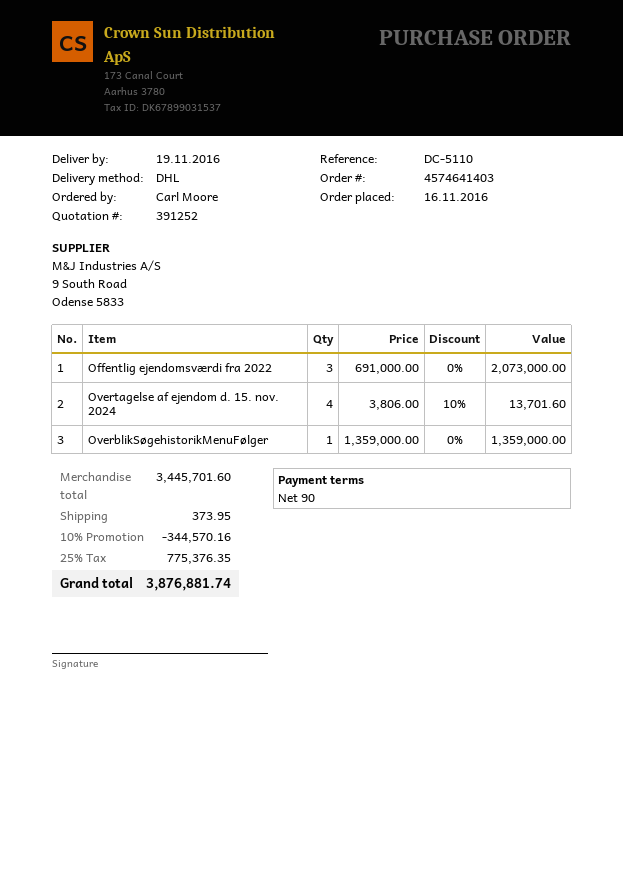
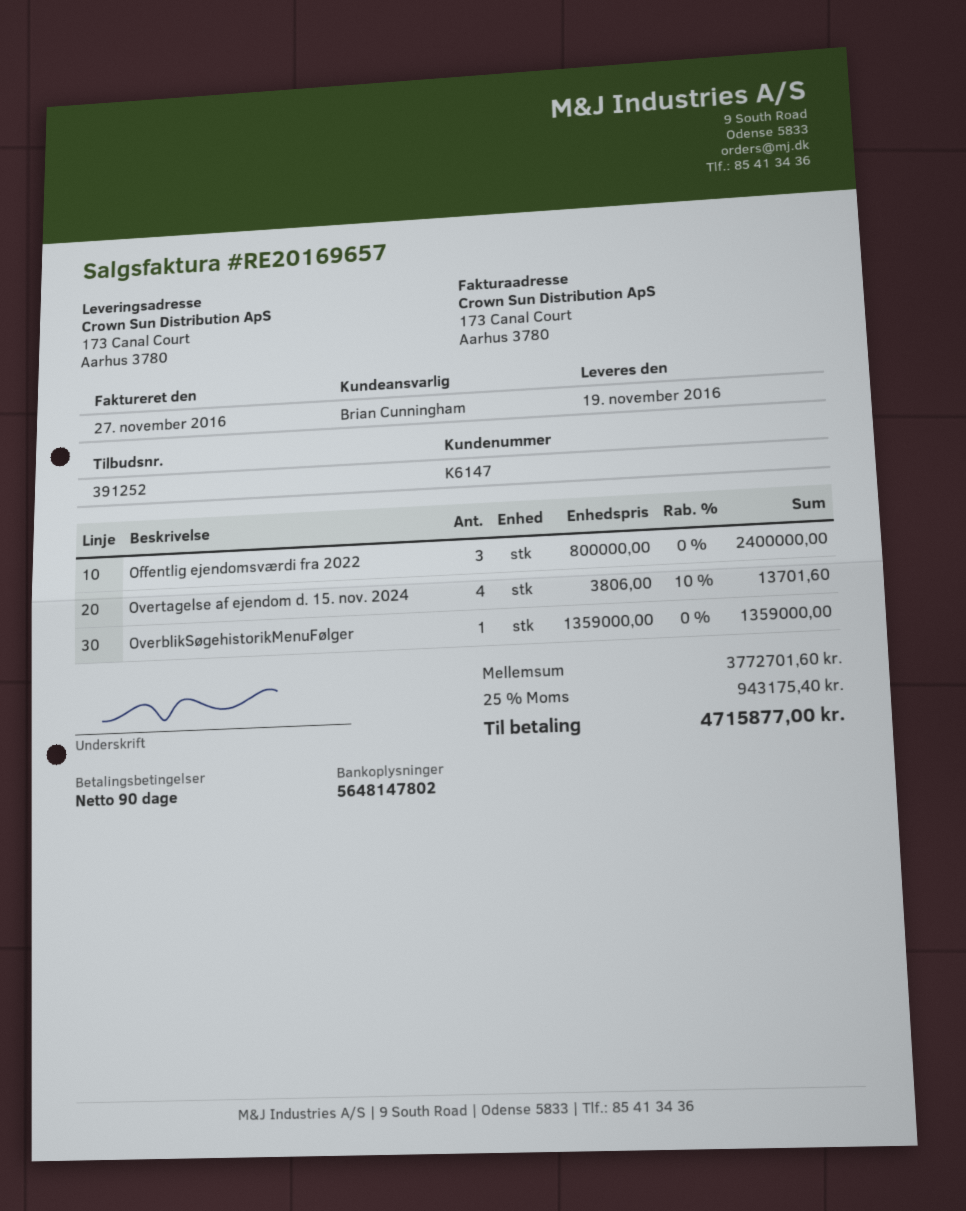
Offentlig ejendomsværdi fra 2022: 3 x 691000.00 = 2073000.00 -> 3 x 800000.00 = 2400000.00
subtotal: 3445701.60 -> 3772701.60
discount: 10% = 344570.16 -> none
shipping: 373.95 -> none
tax: 25% = 775376.35 -> 25% = 943175.40
total: 3876881.74 -> 4715877.00

